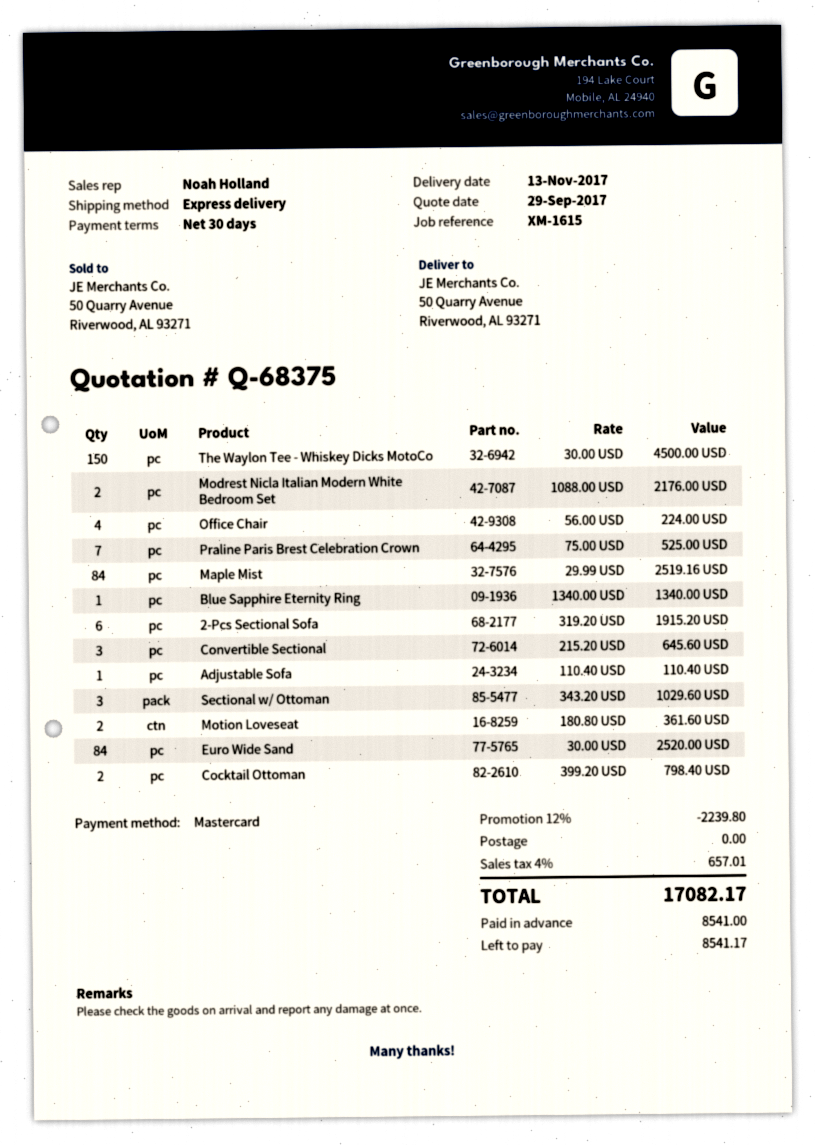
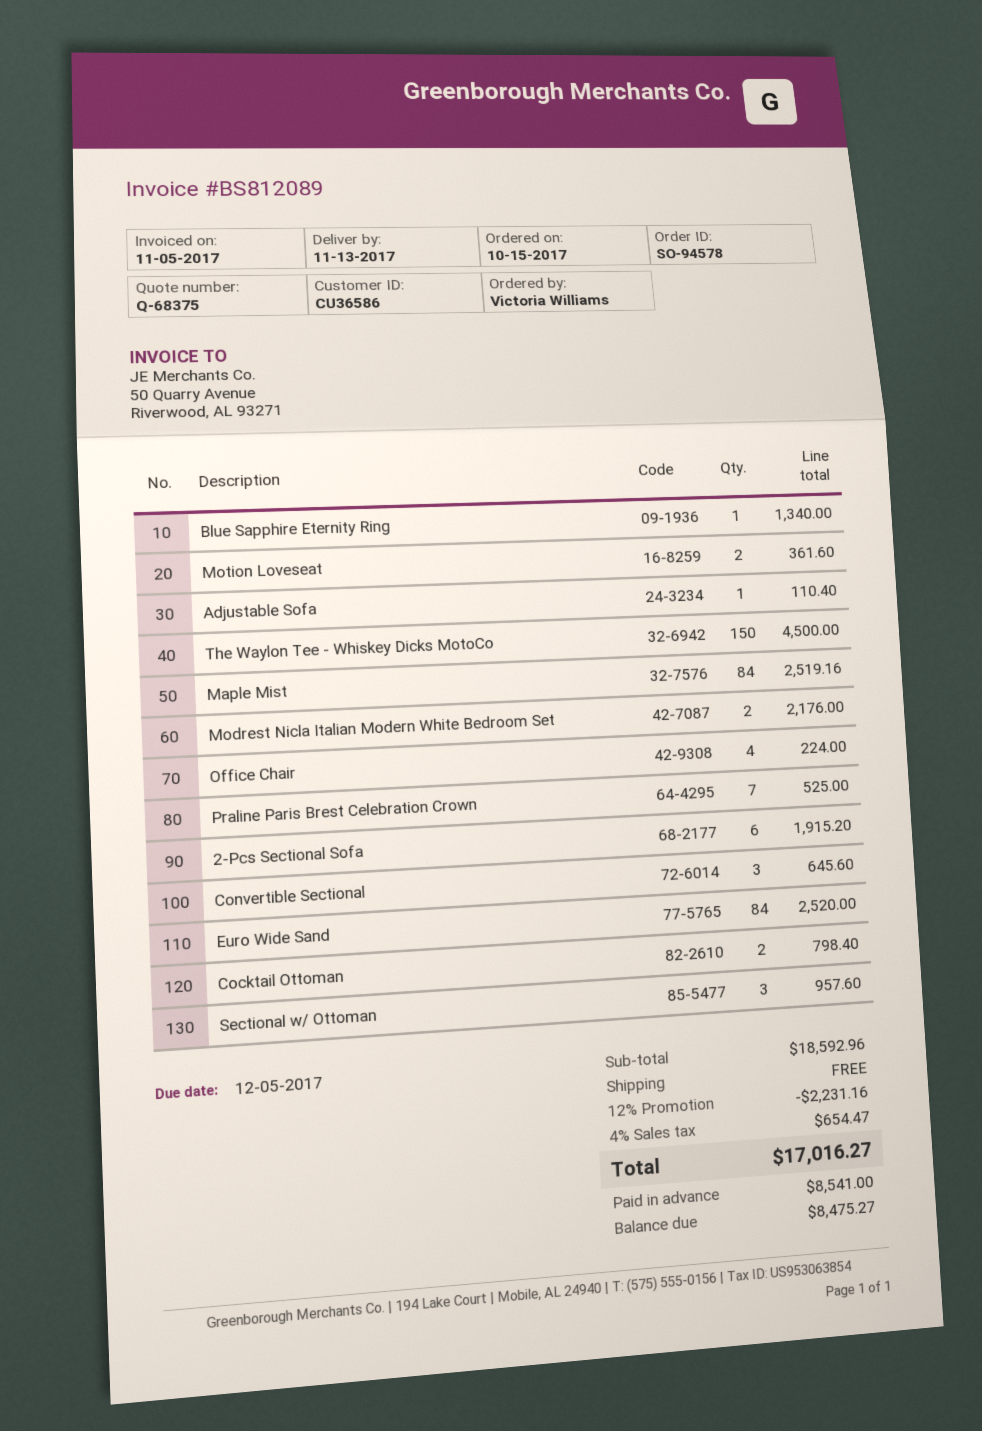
Sectional w/ Ottoman: 3 for 1029.60 -> 3 for 957.60
discount: 12% = 2239.80 -> 12% = 2231.16
tax: 4% = 657.01 -> 4% = 654.47
total: 17082.17 -> 17016.27
balance: 8541.17 -> 8475.27

